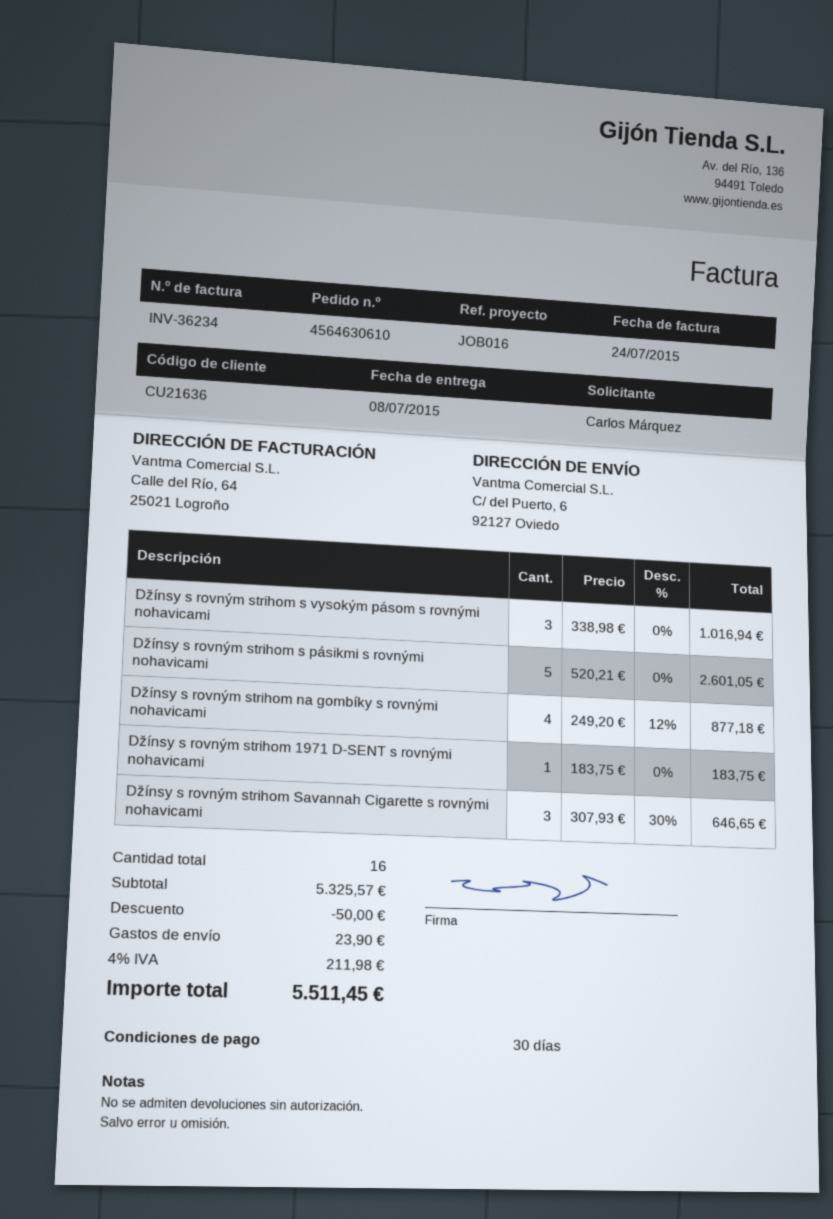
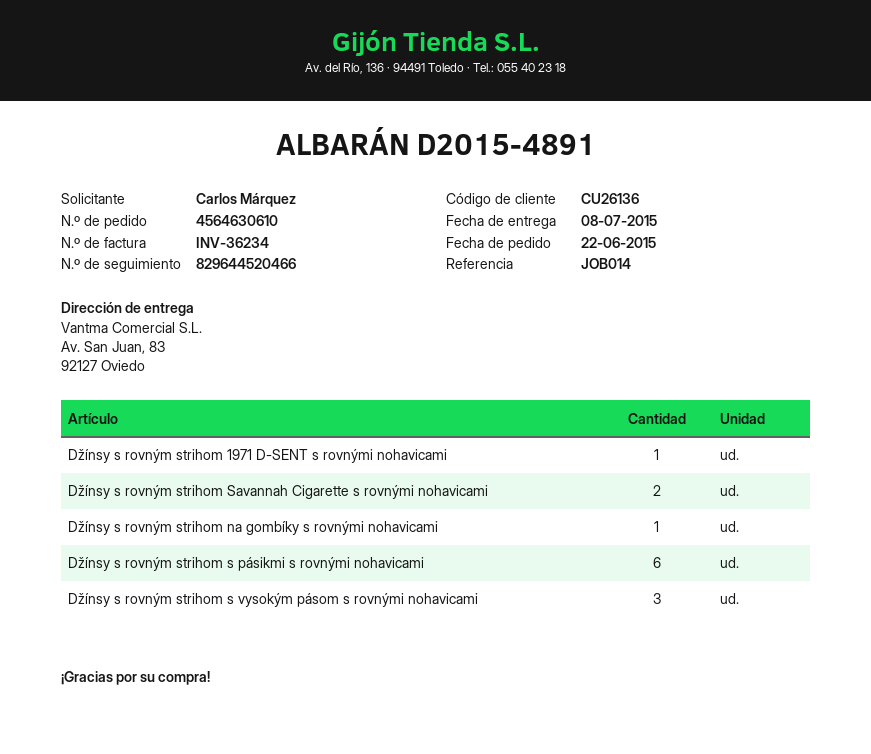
customer number: CU21636 -> CU26136
reference: JOB016 -> JOB014
ship to: C/ del Puerto, 6, 92127 Oviedo -> Av. San Juan, 83, 92127 Oviedo
Džínsy s rovným strihom s pásikmi s rovnými nohavicami: 5 -> 6
Džínsy s rovným strihom na gombíky s rovnými nohavicami: 4 -> 1
Džínsy s rovným strihom Savannah Cigarette s rovnými nohavicami: 3 -> 2

